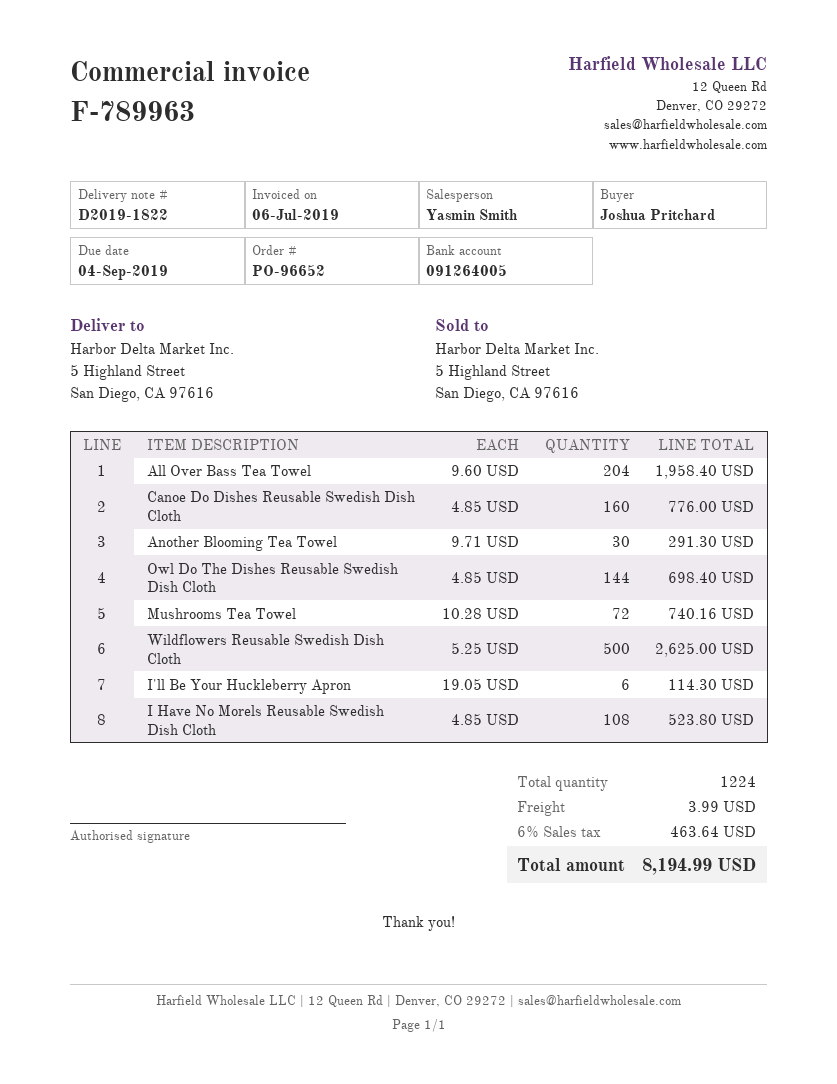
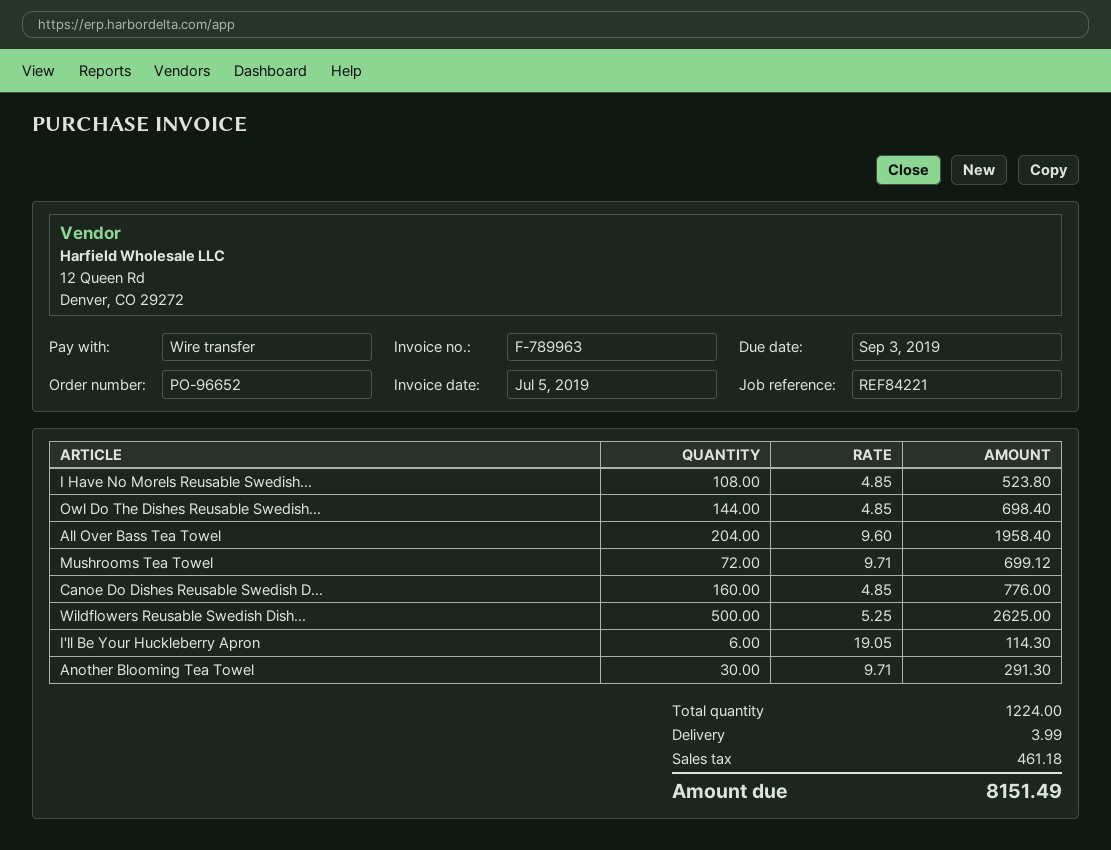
invoice date: 2019-07-06 -> 2019-07-05
due date: 2019-09-04 -> 2019-09-03
Mushrooms Tea Towel: 72 x 10.28 = 740.16 -> 72 x 9.71 = 699.12
tax: 463.64 -> 461.18
total: 8194.99 -> 8151.49

